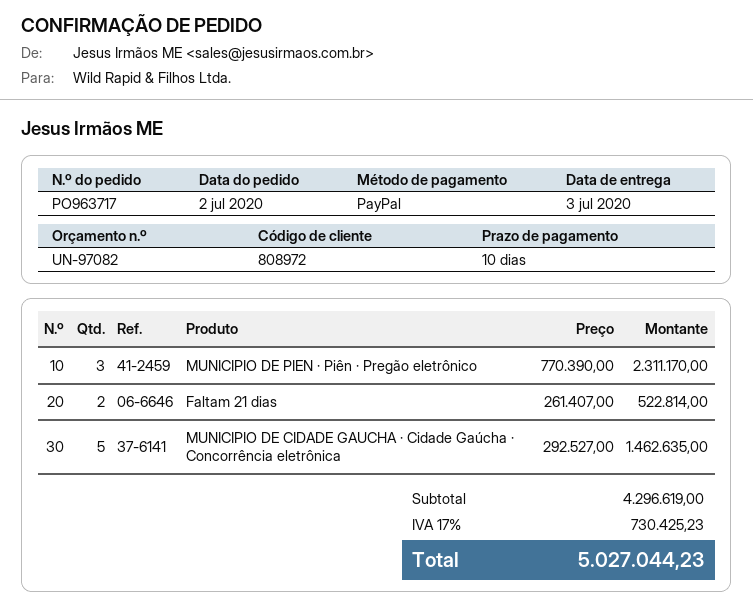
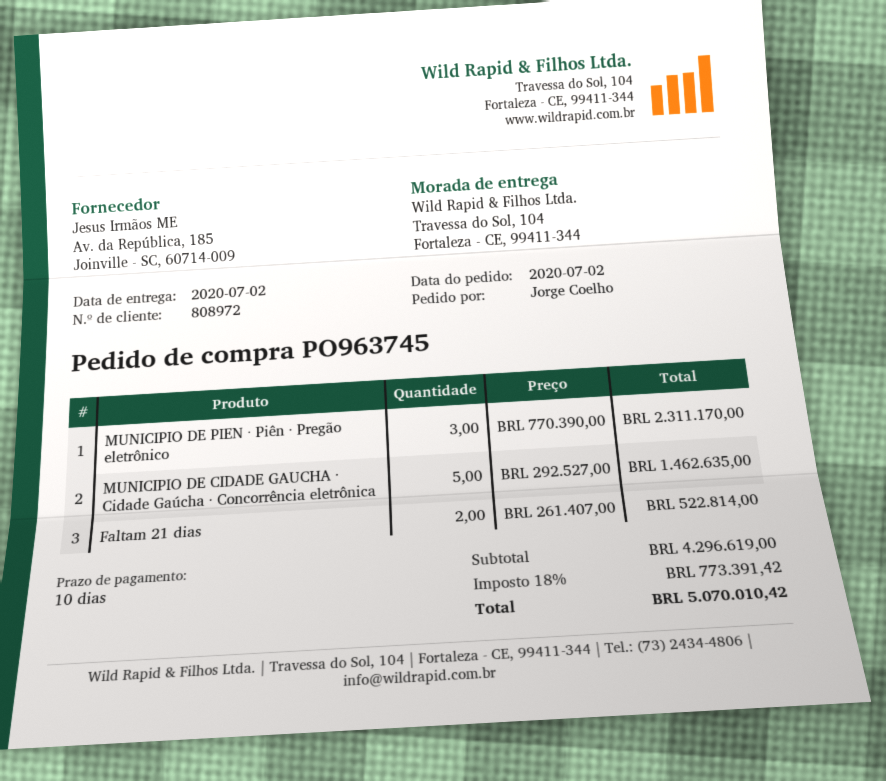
order number: PO963717 -> PO963745
delivery date: 2020-07-03 -> 2020-07-02
tax: 17% = 730425.23 -> 18% = 773391.42
total: 5027044.23 -> 5070010.42

